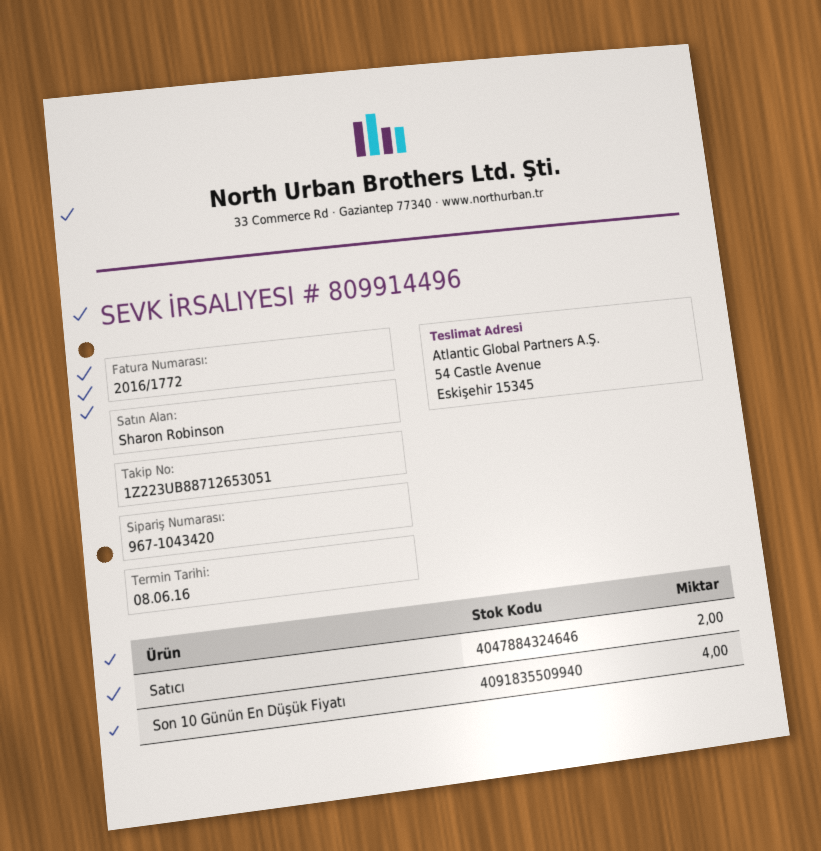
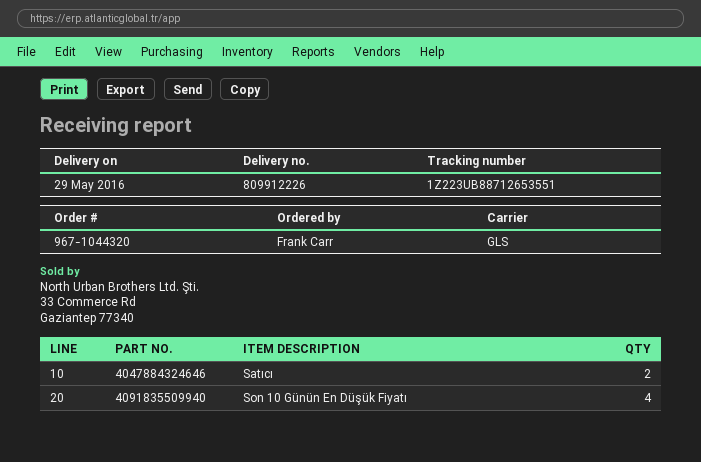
order number: 967-1043420 -> 967-1044320
delivery note number: 809914496 -> 809912226
delivery date: 2016-06-08 -> 2016-05-29
ordered by: Sharon Robinson -> Frank Carr
tracking number: 1Z223UB88712653051 -> 1Z223UB88712653551

